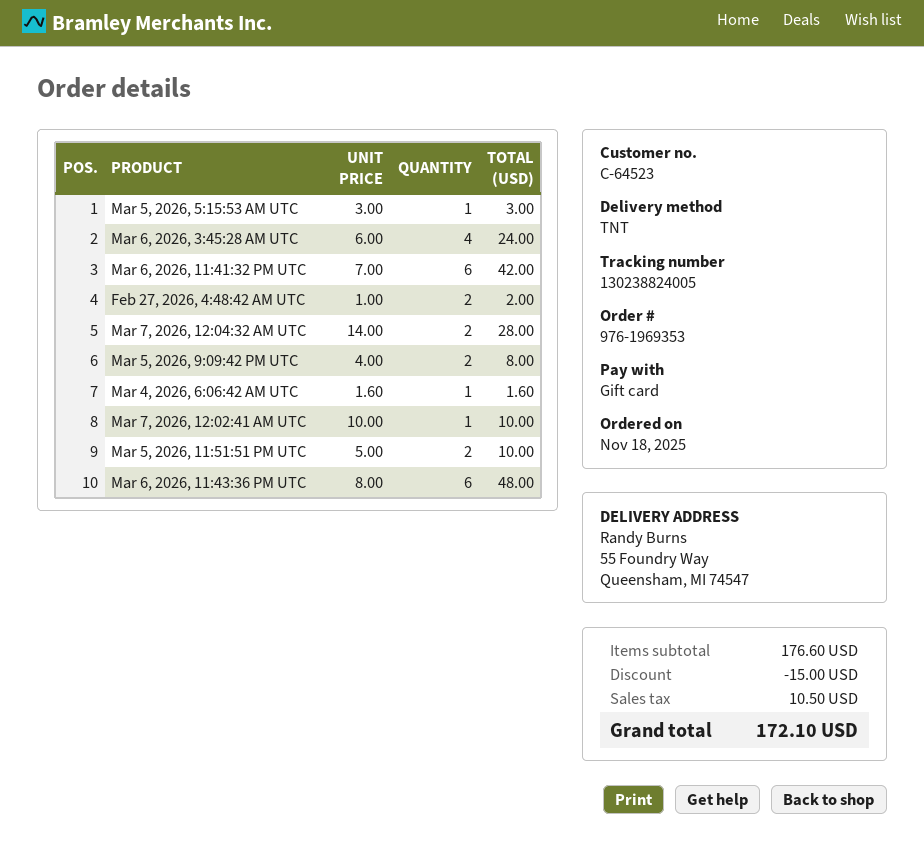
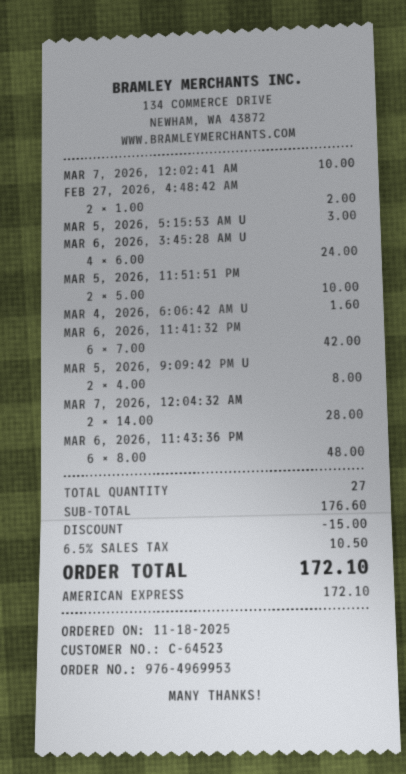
order number: 976-1969353 -> 976-4969953
payment method: gift card -> American Express

